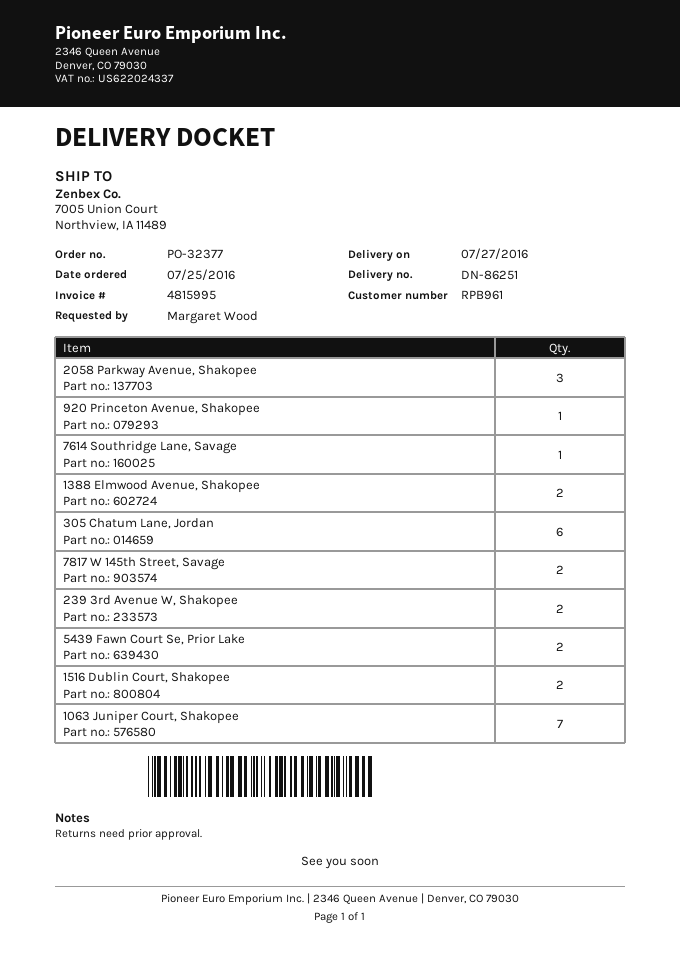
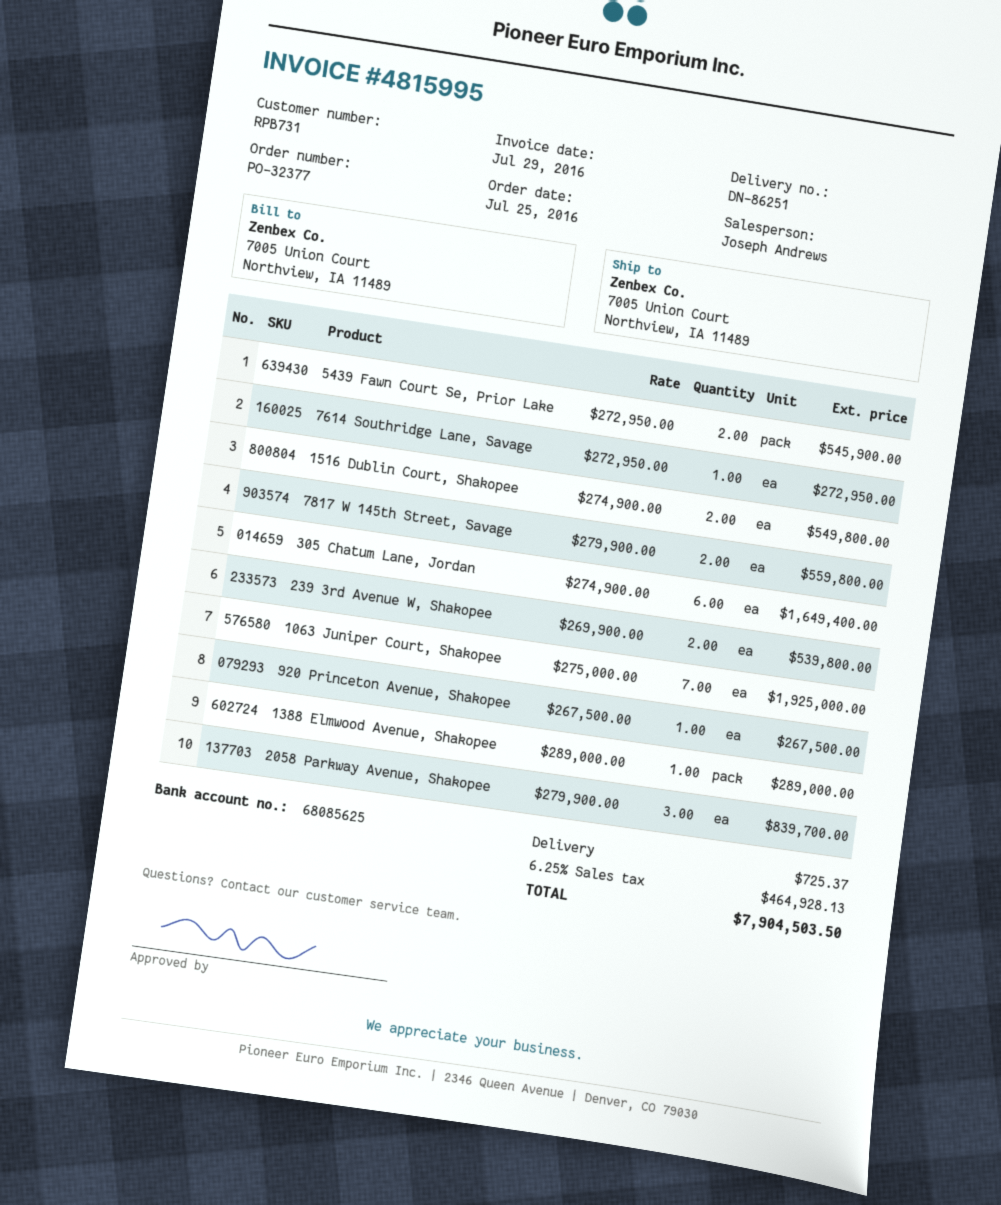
customer number: RPB961 -> RPB731
1388 Elmwood Avenue, Shakopee: 2 -> 1

